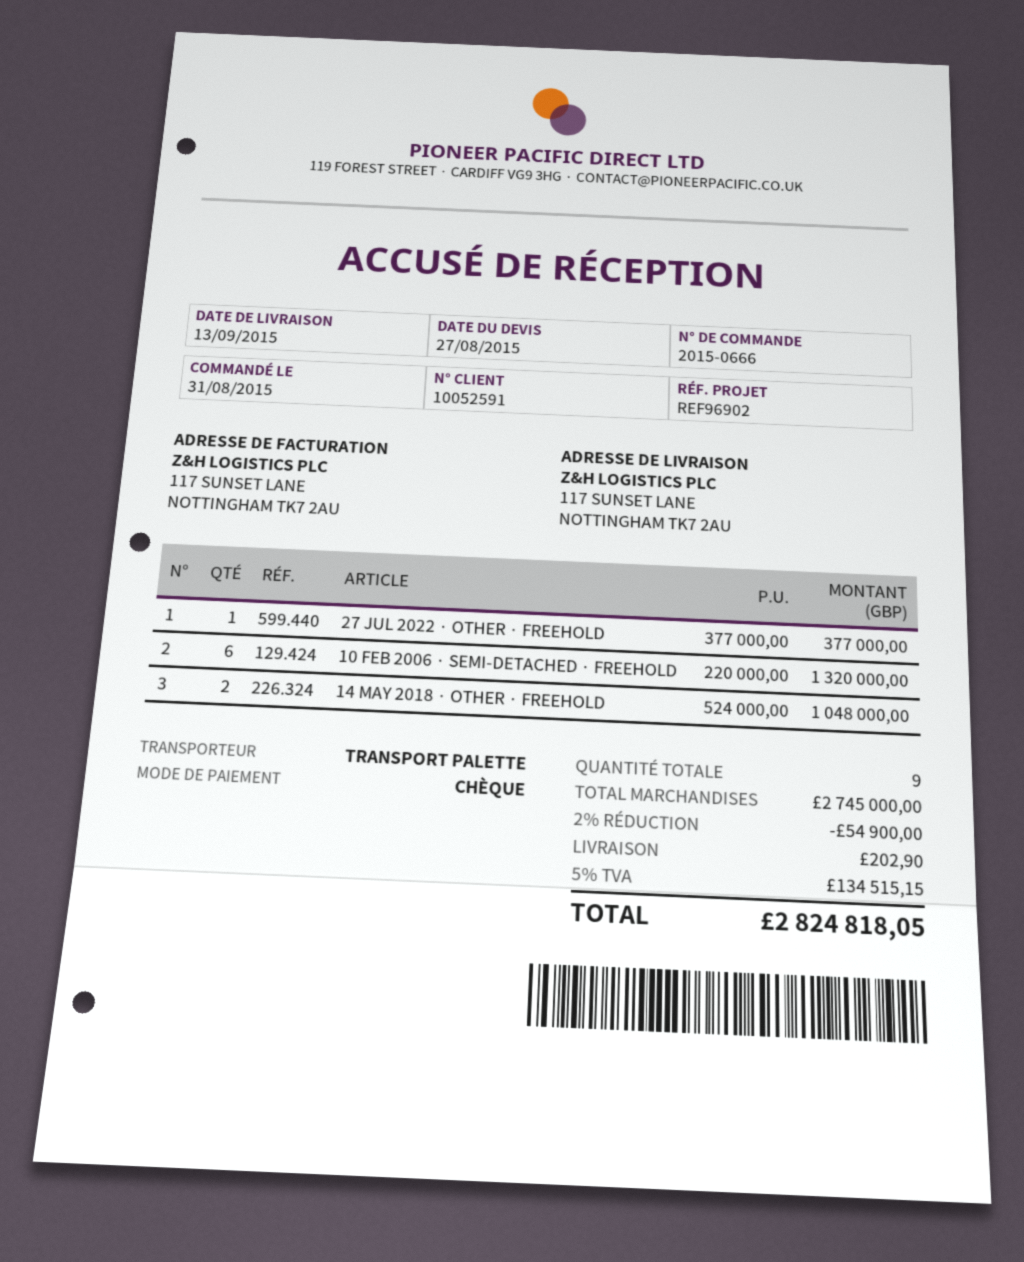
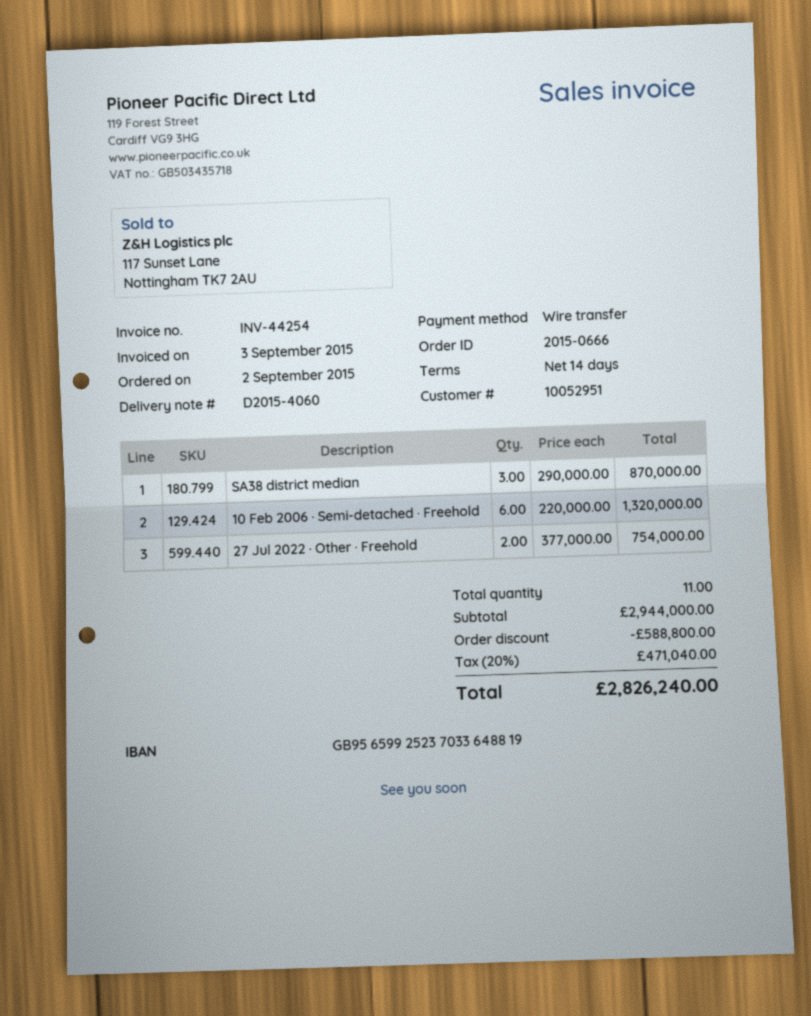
order date: 2015-08-31 -> 2015-09-02
customer number: 10052591 -> 10052951
payment method: cheque -> bank transfer
27 JUL 2022 · OTHER · FREEHOLD: 1 x 377000.00 = 377000.00 -> 2 x 377000.00 = 754000.00
14 MAY 2018 · OTHER · FREEHOLD: 2 x 524000.00 = 1048000.00 -> none
SA38 district median: none -> 3 x 290000.00 = 870000.00
total quantity: 9 -> 11
subtotal: 2745000.00 -> 2944000.00
discount: 54900.00 -> 588800.00
shipping: 202.90 -> none
tax: 5% = 134515.15 -> 20% = 471040.00
total: 2824818.05 -> 2826240.00

